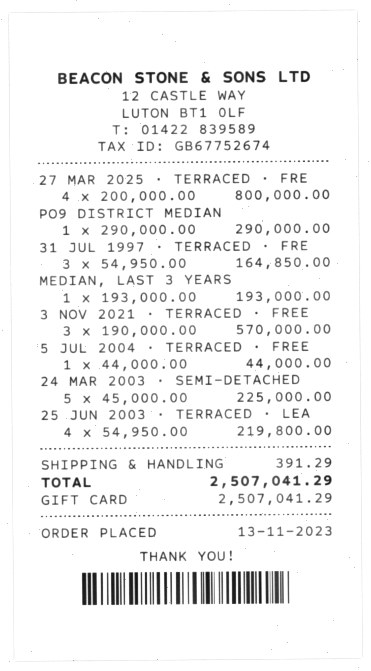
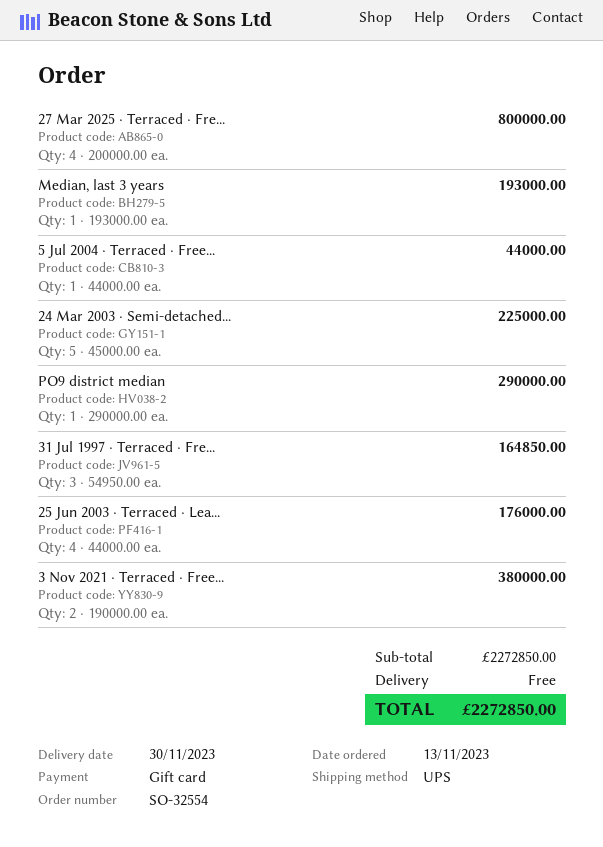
3 NOV 2021 · TERRACED · FREE: 3 x 190000.00 = 570000.00 -> 2 x 190000.00 = 380000.00
25 JUN 2003 · TERRACED · LEA: 4 x 54950.00 = 219800.00 -> 4 x 44000.00 = 176000.00
shipping: 391.29 -> 0.00
total: 2507041.29 -> 2272850.00

